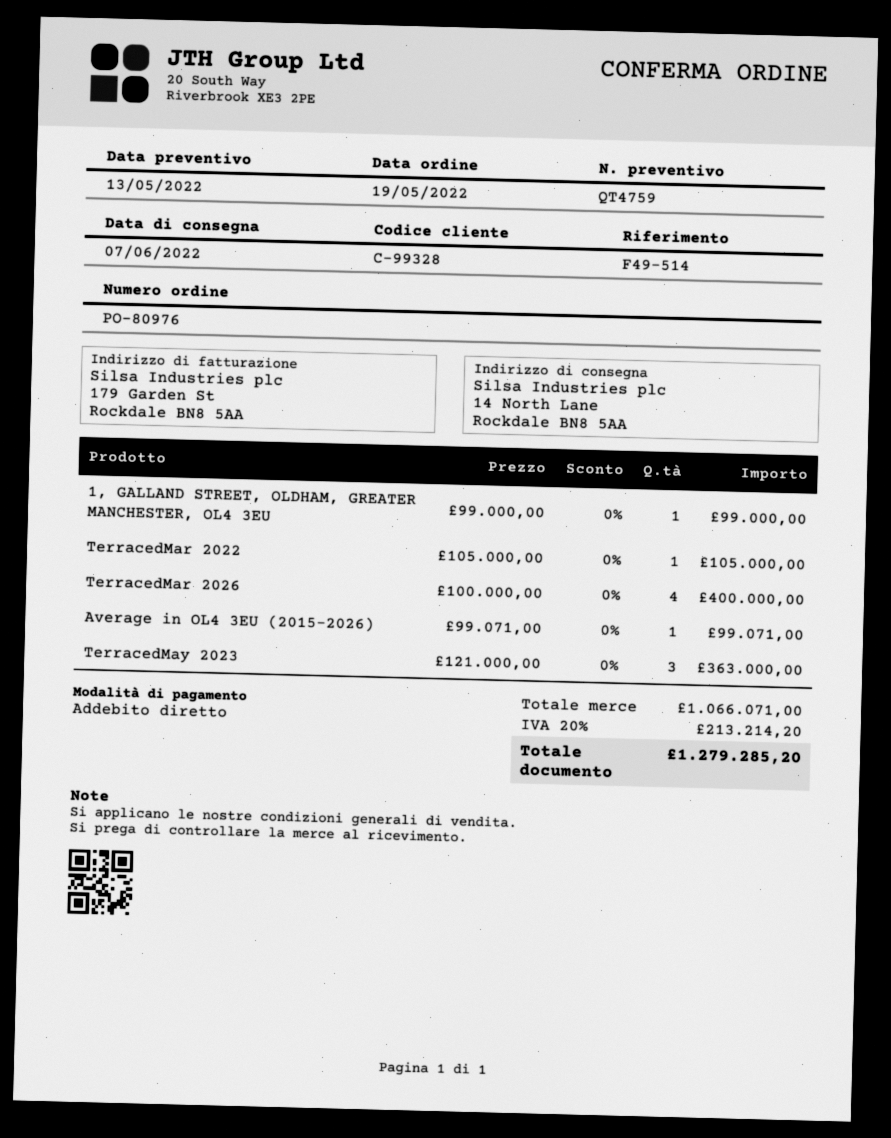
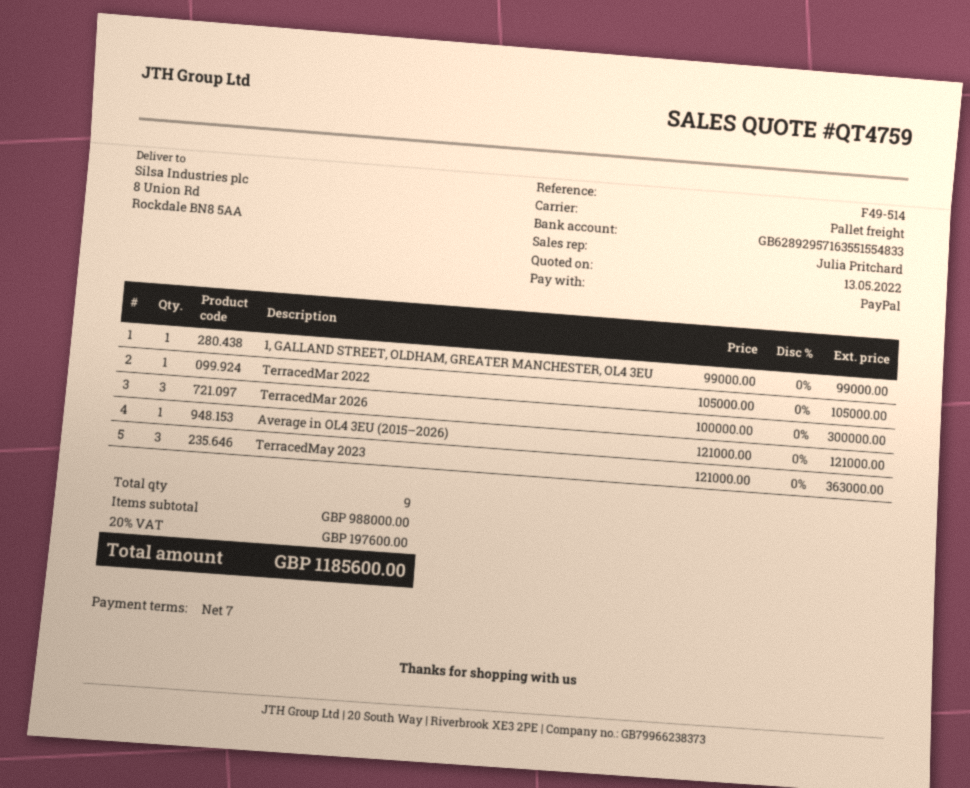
payment method: direct debit -> PayPal
ship to: 14 North Lane, Rockdale BN8 5AA -> 8 Union Rd, Rockdale BN8 5AA
TerracedMar 2026: 4 x 100000.00 = 400000.00 -> 3 x 100000.00 = 300000.00
Average in OL4 3EU (2015–2026): 1 x 99071.00 = 99071.00 -> 1 x 121000.00 = 121000.00
subtotal: 1066071.00 -> 988000.00
tax: 20% = 213214.20 -> 20% = 197600.00
total: 1279285.20 -> 1185600.00

